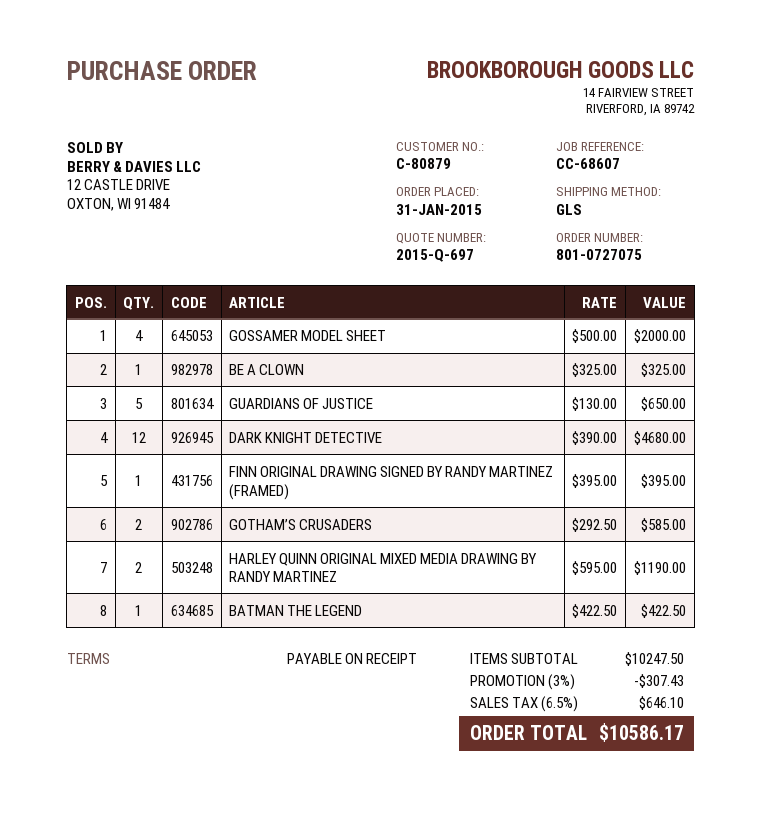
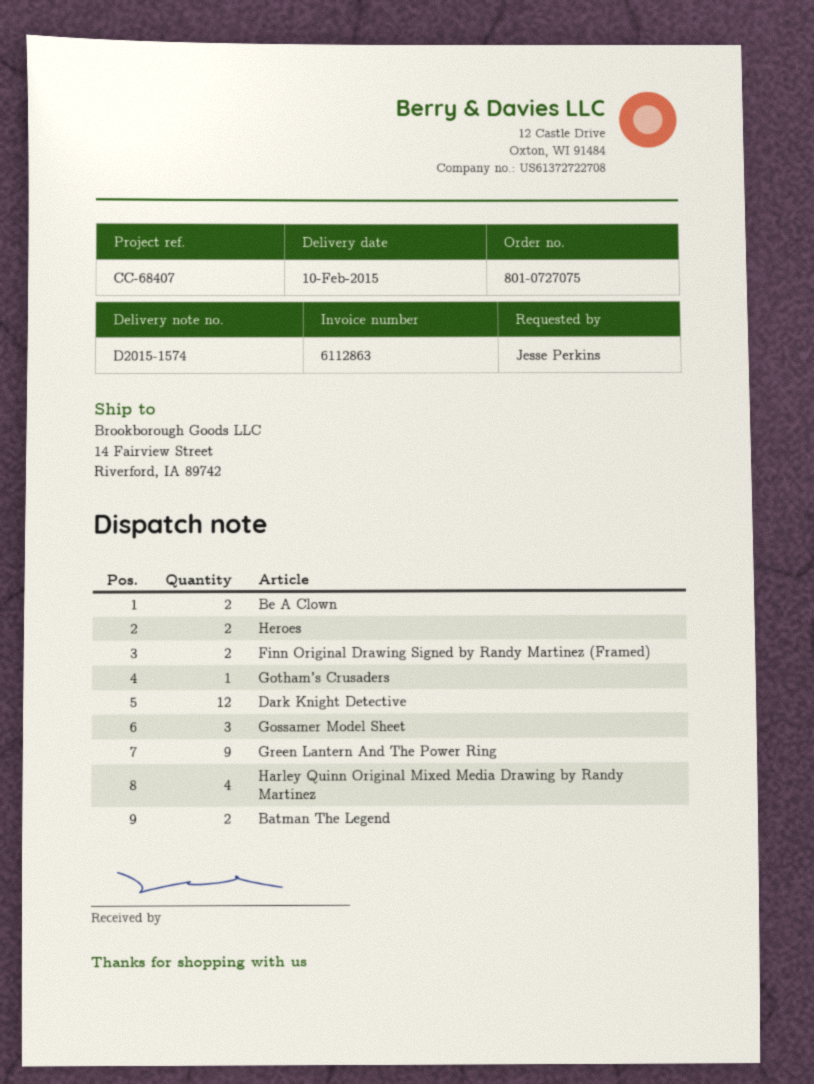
reference: CC-68607 -> CC-68407
GOSSAMER MODEL SHEET: 4 -> 3
BE A CLOWN: 1 -> 2
GUARDIANS OF JUSTICE: 5 -> none
FINN ORIGINAL DRAWING SIGNED BY RANDY MARTINEZ (FRAMED): 1 -> 2
GOTHAM’S CRUSADERS: 2 -> 1
HARLEY QUINN ORIGINAL MIXED MEDIA DRAWING BY RANDY MARTINEZ: 2 -> 4
BATMAN THE LEGEND: 1 -> 2
Heroes: none -> 2
Green Lantern And The Power Ring: none -> 9

